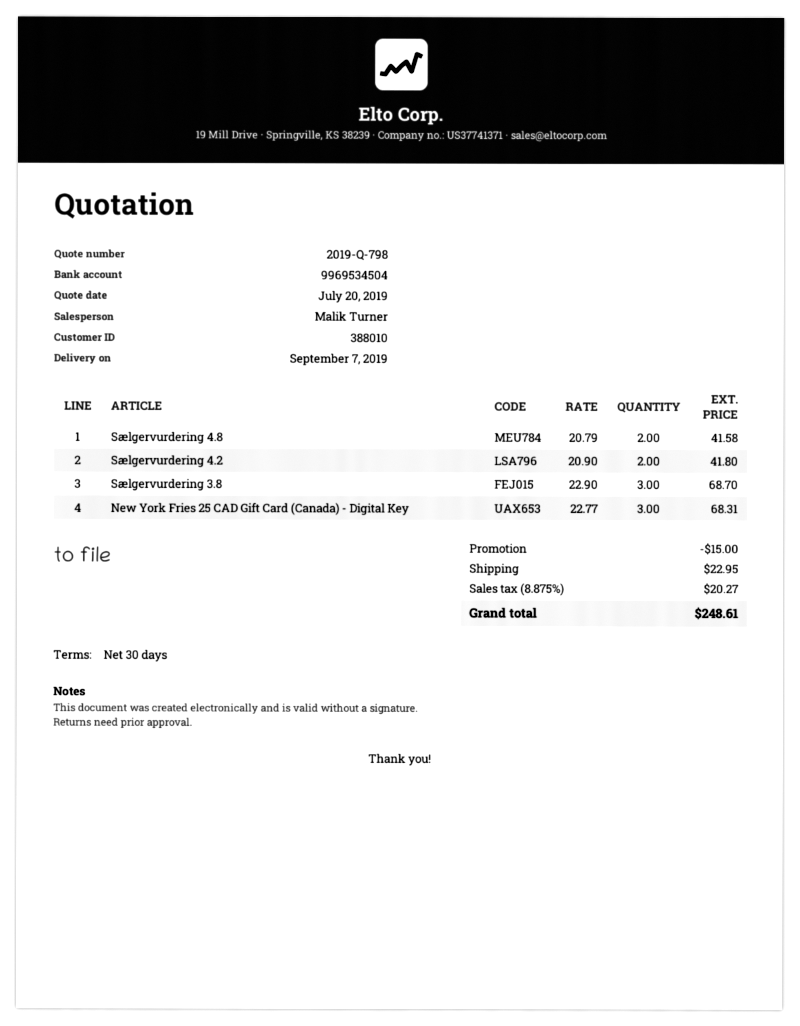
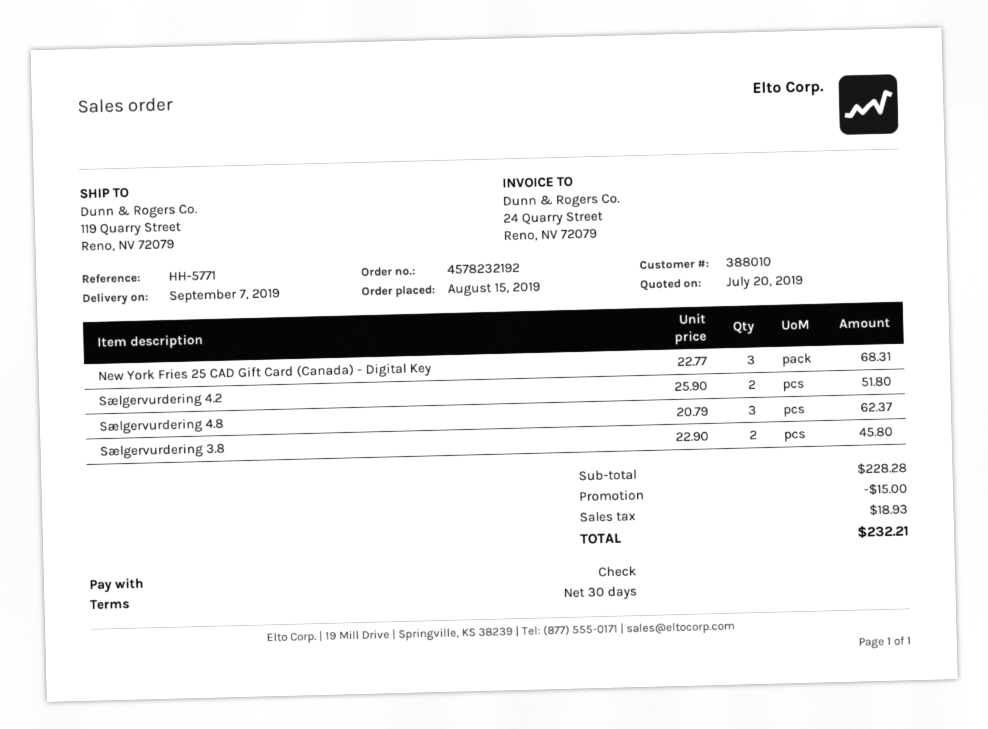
Sælgervurdering 4.8: 2 x 20.79 = 41.58 -> 3 x 20.79 = 62.37
Sælgervurdering 4.2: 2 x 20.90 = 41.80 -> 2 x 25.90 = 51.80
Sælgervurdering 3.8: 3 x 22.90 = 68.70 -> 2 x 22.90 = 45.80
shipping: 22.95 -> none
tax: 20.27 -> 18.93
total: 248.61 -> 232.21

